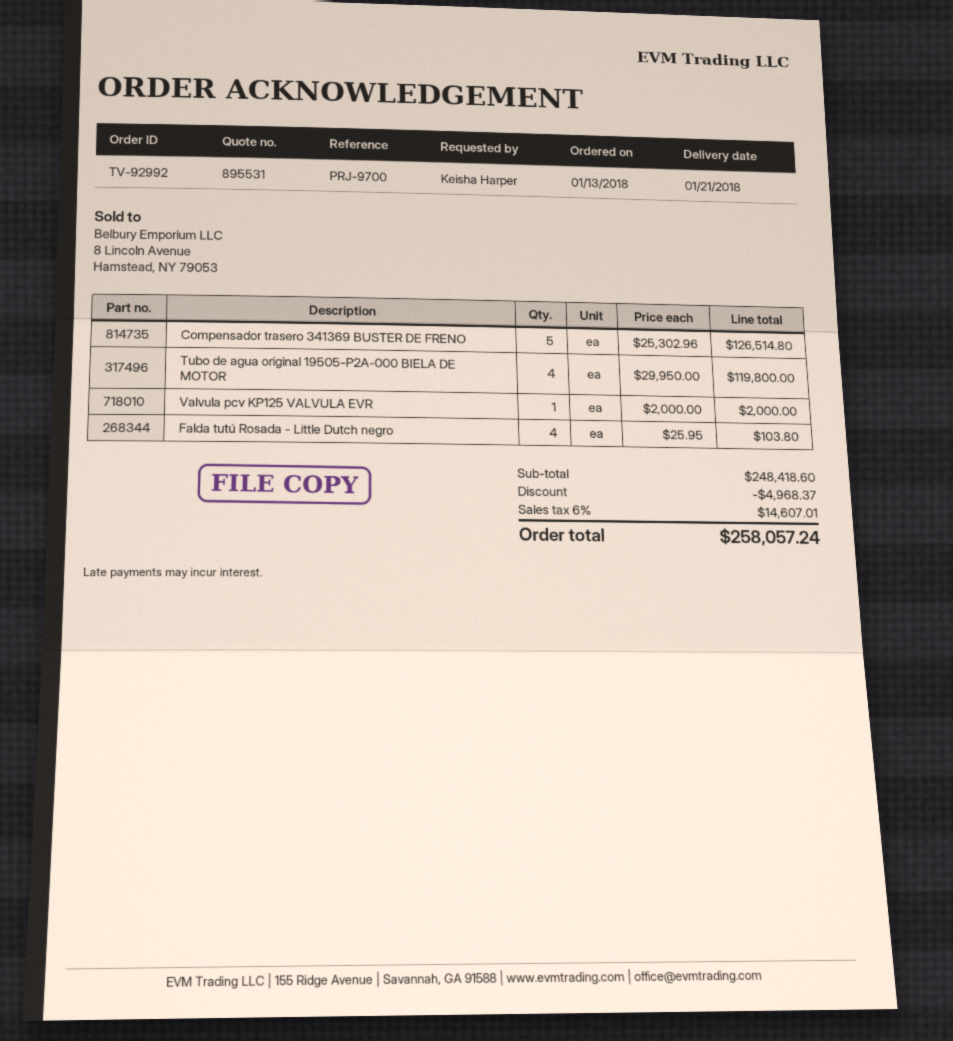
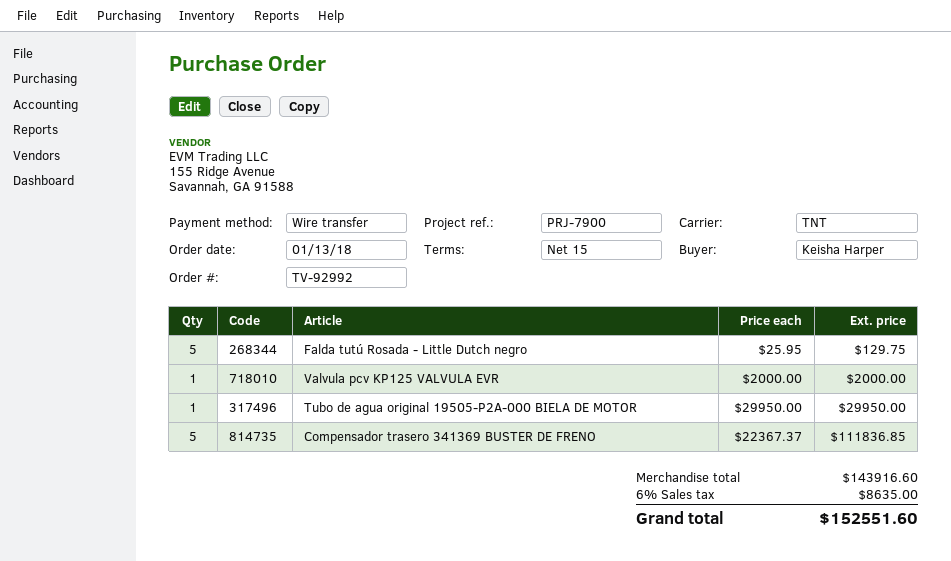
reference: PRJ-9700 -> PRJ-7900
Compensador trasero 341369 BUSTER DE FRENO: 5 x 25302.96 = 126514.80 -> 5 x 22367.37 = 111836.85
Tubo de agua original 19505-P2A-000 BIELA DE MOTOR: 4 x 29950.00 = 119800.00 -> 1 x 29950.00 = 29950.00
Falda tutú Rosada - Little Dutch negro: 4 x 25.95 = 103.80 -> 5 x 25.95 = 129.75
subtotal: 248418.60 -> 143916.60
discount: 4968.37 -> none
tax: 6% = 14607.01 -> 6% = 8635.00
total: 258057.24 -> 152551.60

